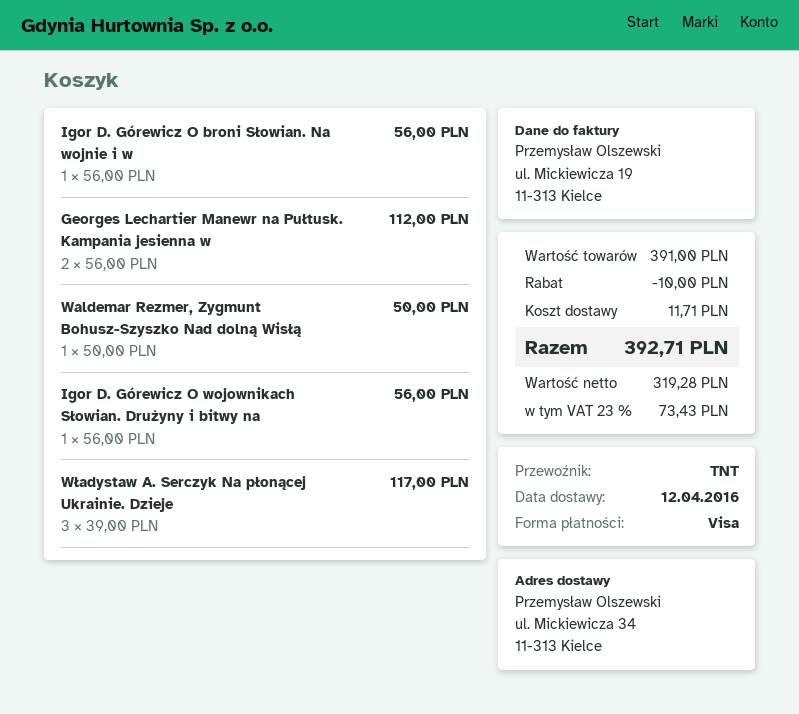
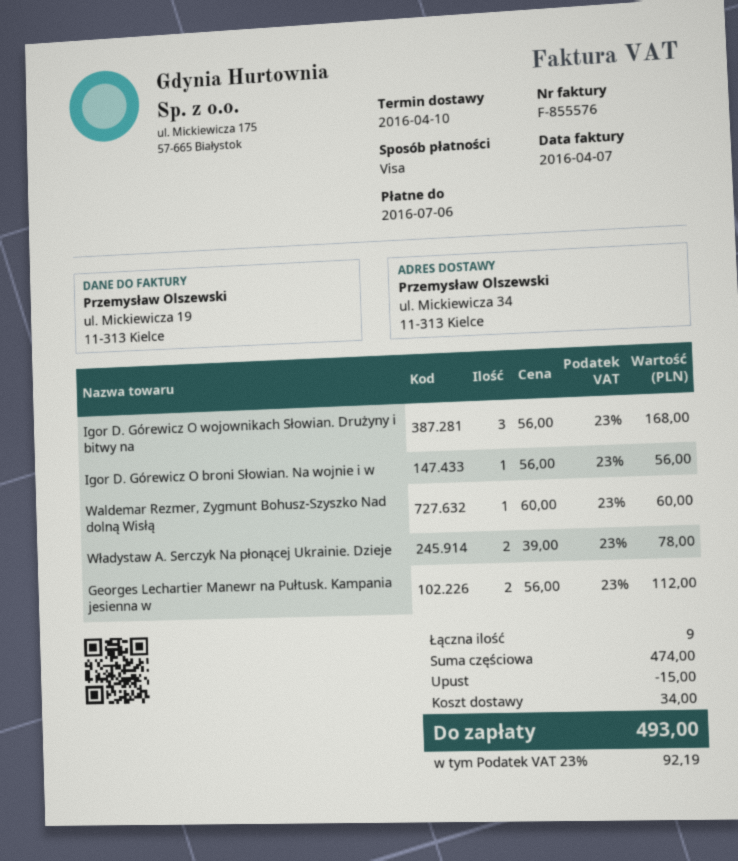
delivery date: 2016-04-12 -> 2016-04-10
Waldemar Rezmer, Zygmunt Bohusz-Szyszko Nad dolną Wisłą: 1 x 50.00 = 50.00 -> 1 x 60.00 = 60.00
Igor D. Górewicz O wojownikach Słowian. Drużyny i bitwy na: 1 x 56.00 = 56.00 -> 3 x 56.00 = 168.00
Władystaw A. Serczyk Na płonącej Ukrainie. Dzieje: 3 x 39.00 = 117.00 -> 2 x 39.00 = 78.00
subtotal: 391.00 -> 474.00
discount: 10.00 -> 15.00
shipping: 11.71 -> 34.00
tax: 23% = 73.43 -> 23% = 92.19
total: 392.71 -> 493.00

